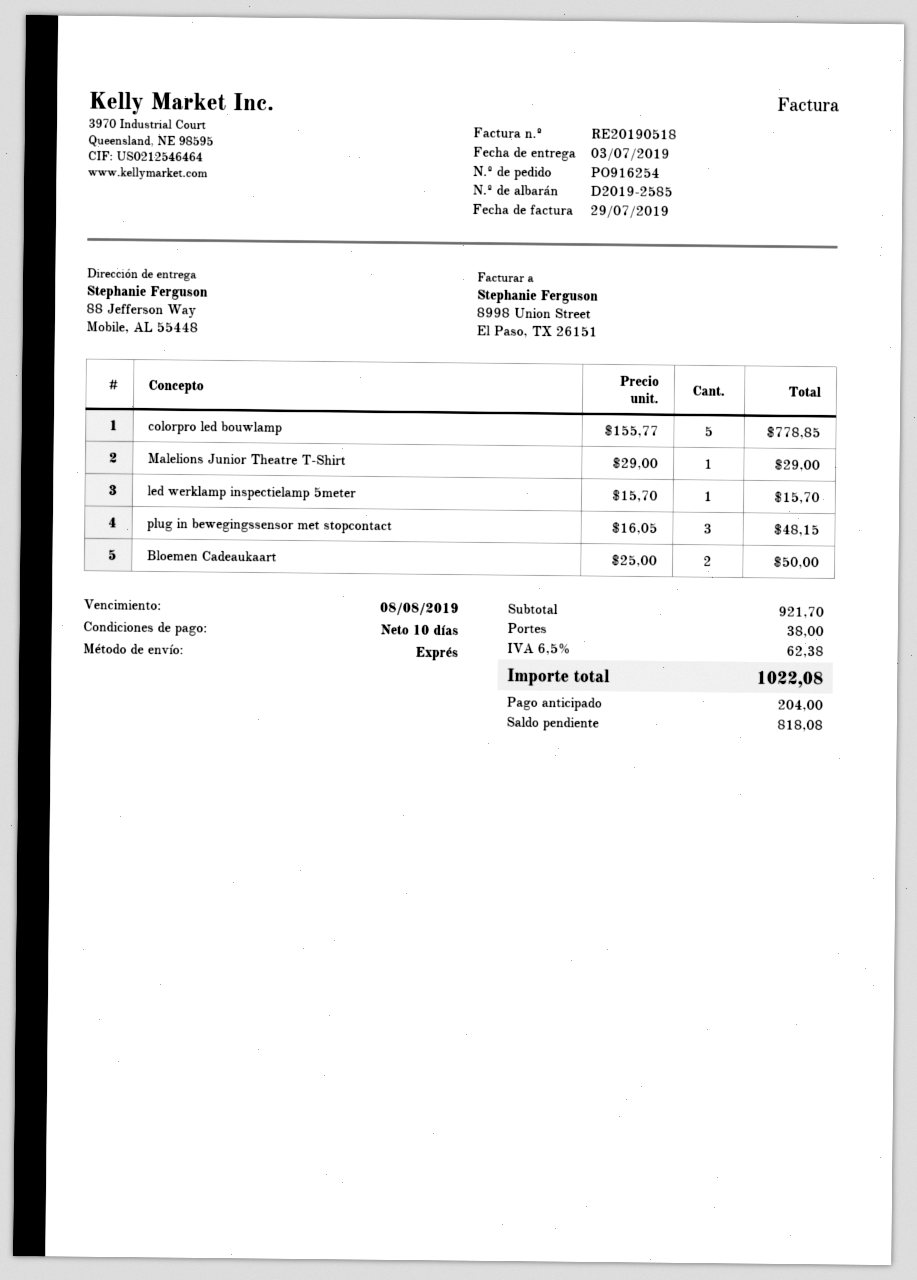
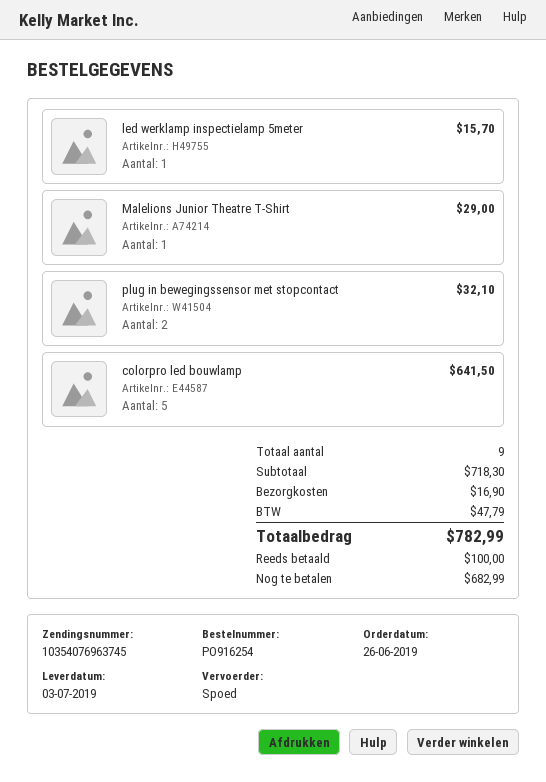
colorpro led bouwlamp: 5 for 778.85 -> 5 for 641.50
plug in bewegingssensor met stopcontact: 3 for 48.15 -> 2 for 32.10
Bloemen Cadeaukaart: 2 for 50.00 -> none
subtotal: 921.70 -> 718.30
shipping: 38.00 -> 16.90
tax: 62.38 -> 47.79
total: 1022.08 -> 782.99
deposit: 204.00 -> 100.00
balance: 818.08 -> 682.99

